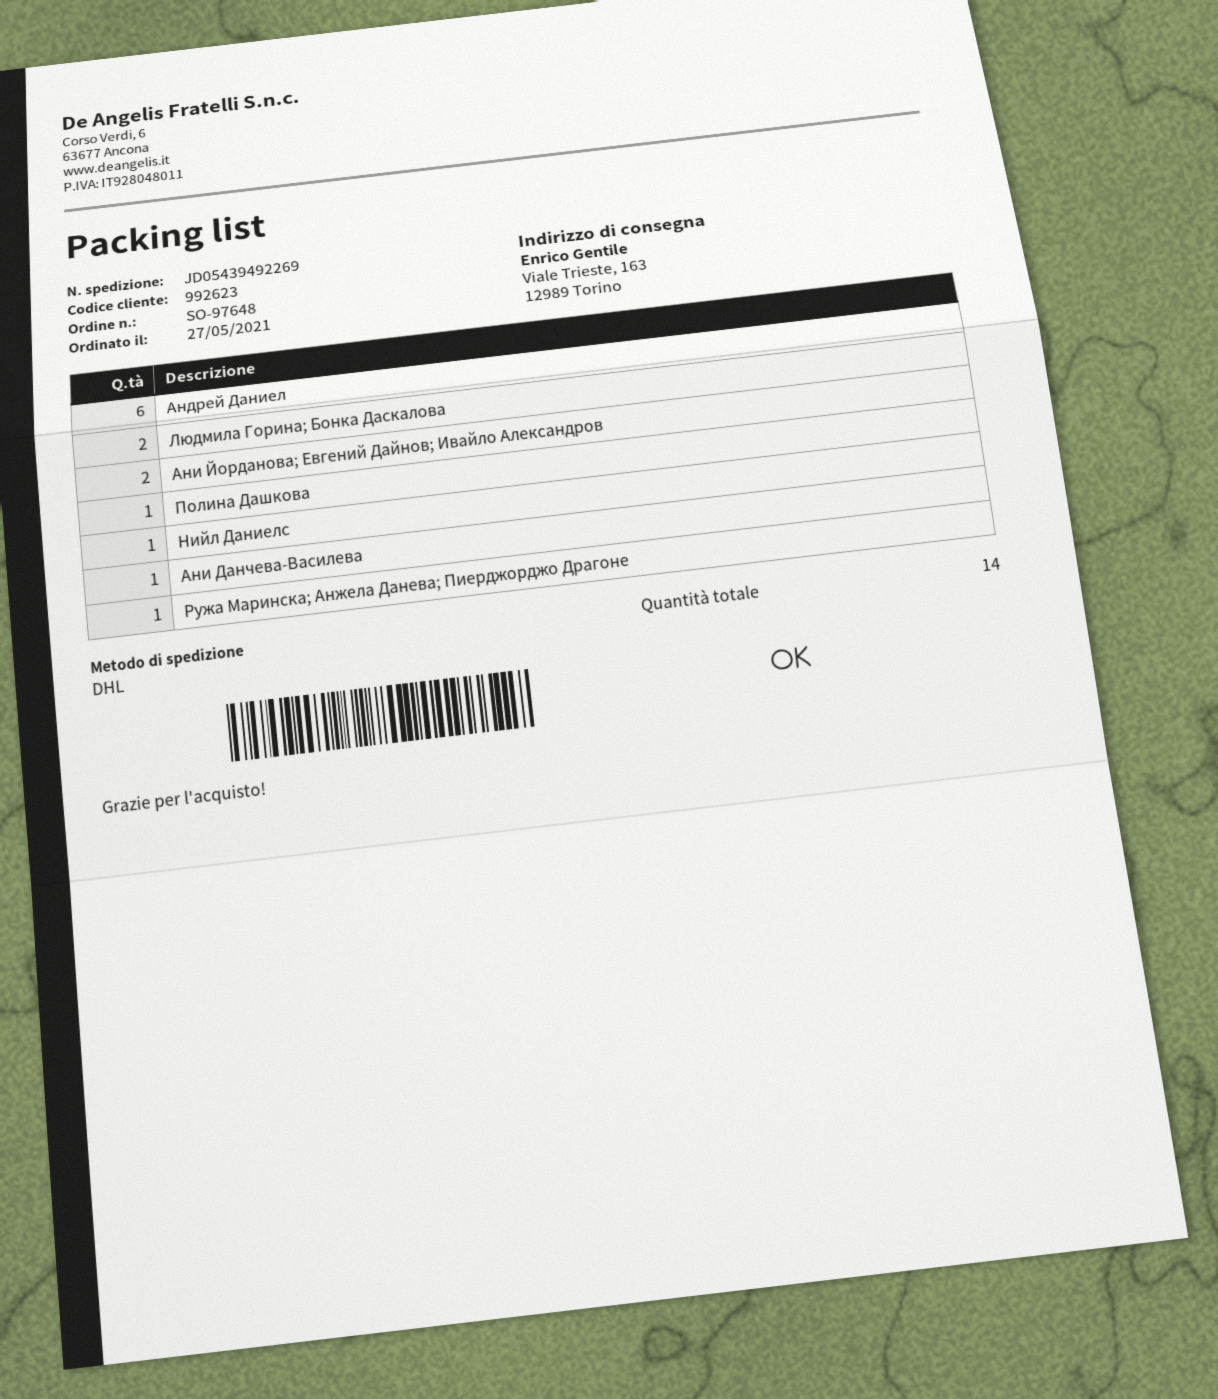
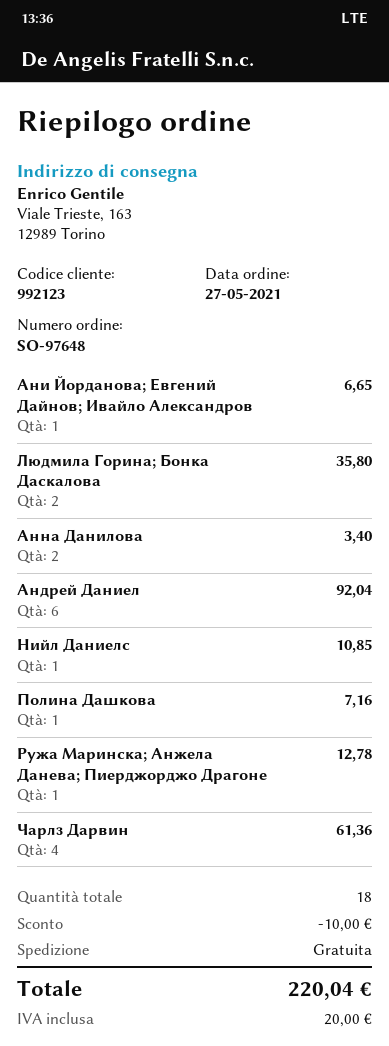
customer number: 992623 -> 992123
Ани Йорданова; Евгений Дайнов; Ивайло Александров: 2 -> 1
Ани Данчева-Василева: 1 -> none
Анна Данилова: none -> 2
Чарлз Дарвин: none -> 4
total quantity: 14 -> 18

